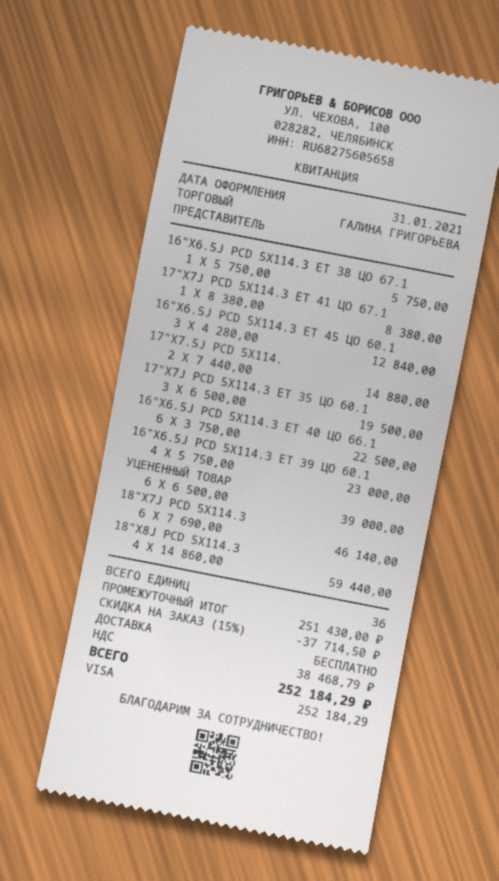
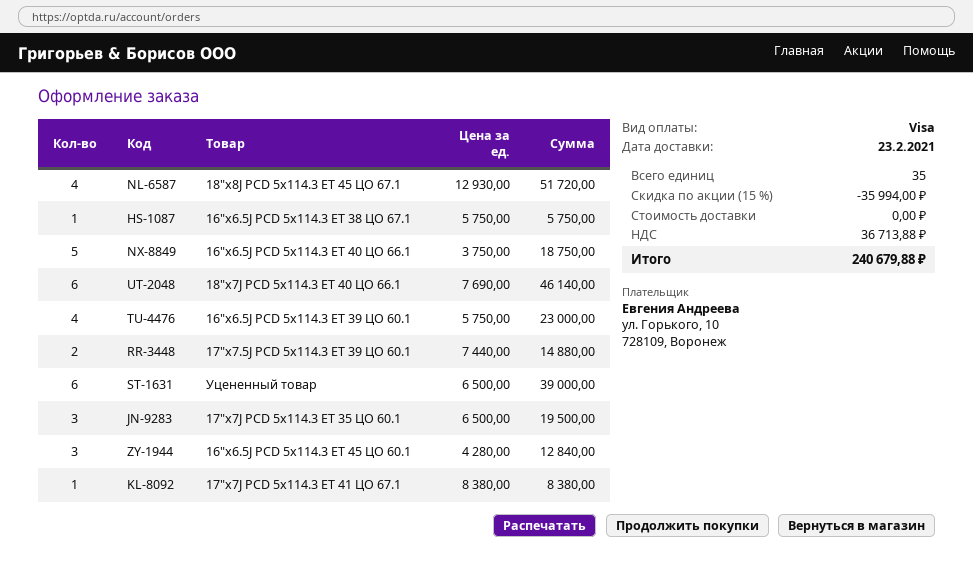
16"X6.5J PCD 5X114.3 ЕТ 40 ЦО 66.1: 6 x 3750.00 = 22500.00 -> 5 x 3750.00 = 18750.00
18"X8J PCD 5X114.3: 4 x 14860.00 = 59440.00 -> 4 x 12930.00 = 51720.00
total quantity: 36 -> 35
discount: 15% = 37714.50 -> 15% = 35994.00
tax: 38468.79 -> 36713.88
total: 252184.29 -> 240679.88

